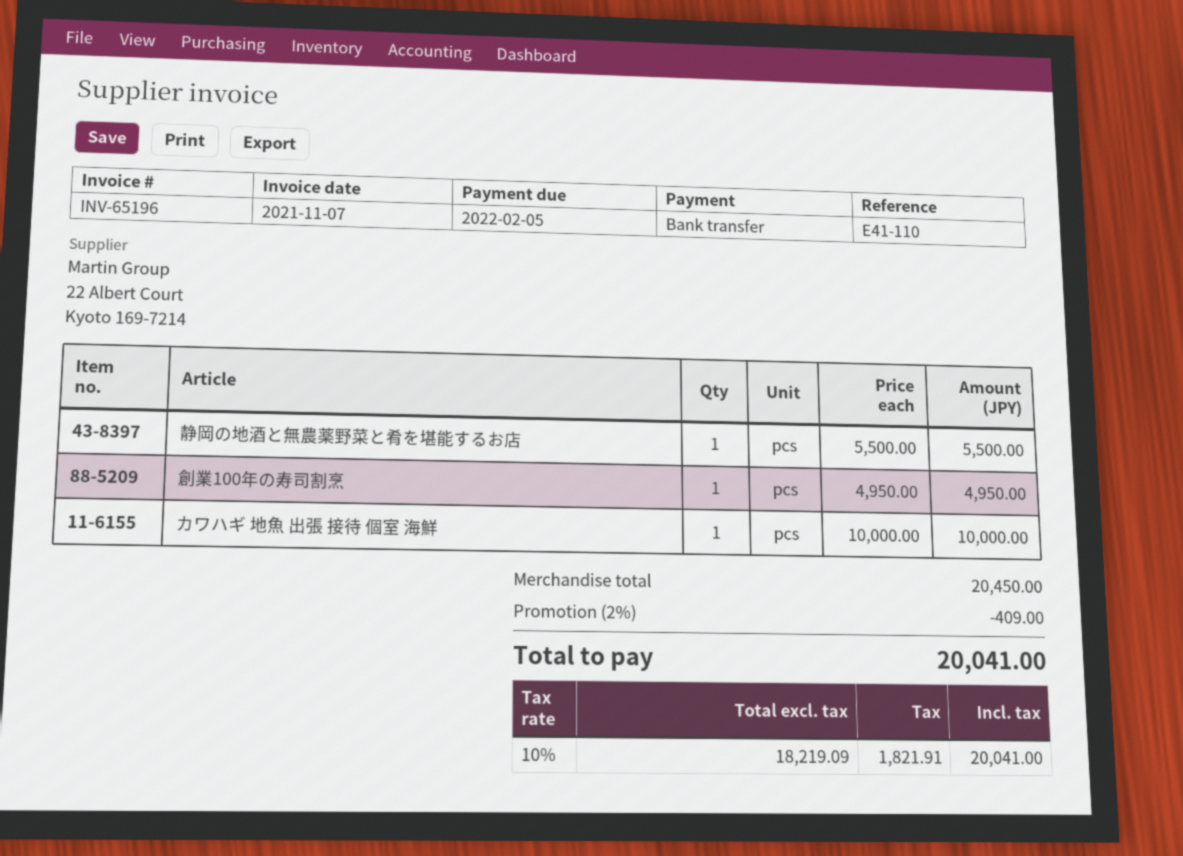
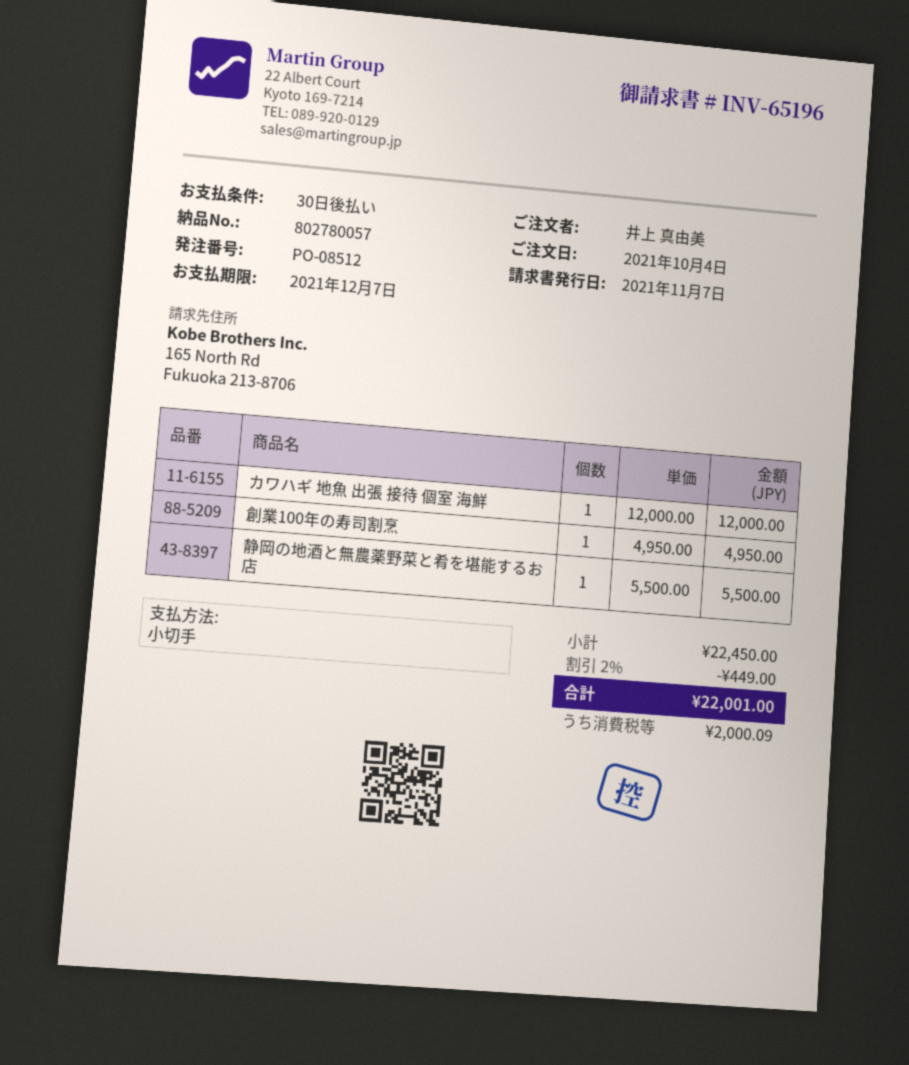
due date: 2022-02-05 -> 2021-12-07
payment method: bank transfer -> cheque
カワハギ 地魚 出張 接待 個室 海鮮: 1 x 10000.00 = 10000.00 -> 1 x 12000.00 = 12000.00
subtotal: 20450.00 -> 22450.00
discount: 2% = 409.00 -> 2% = 449.00
tax: 1821.91 -> 2000.09
total: 20041.00 -> 22001.00

